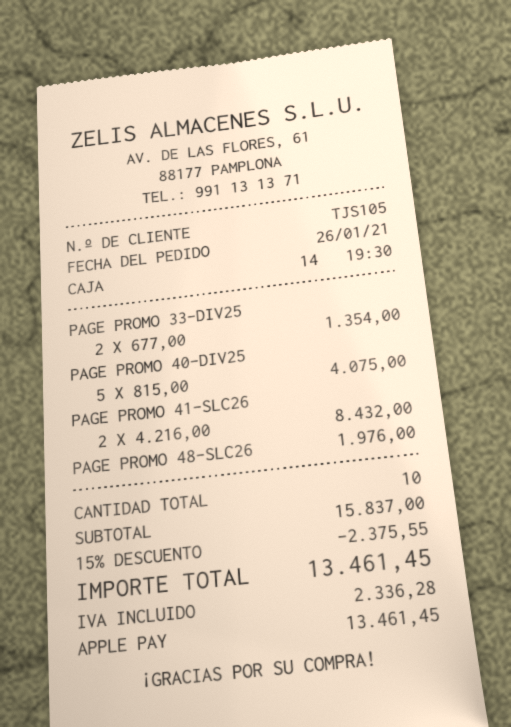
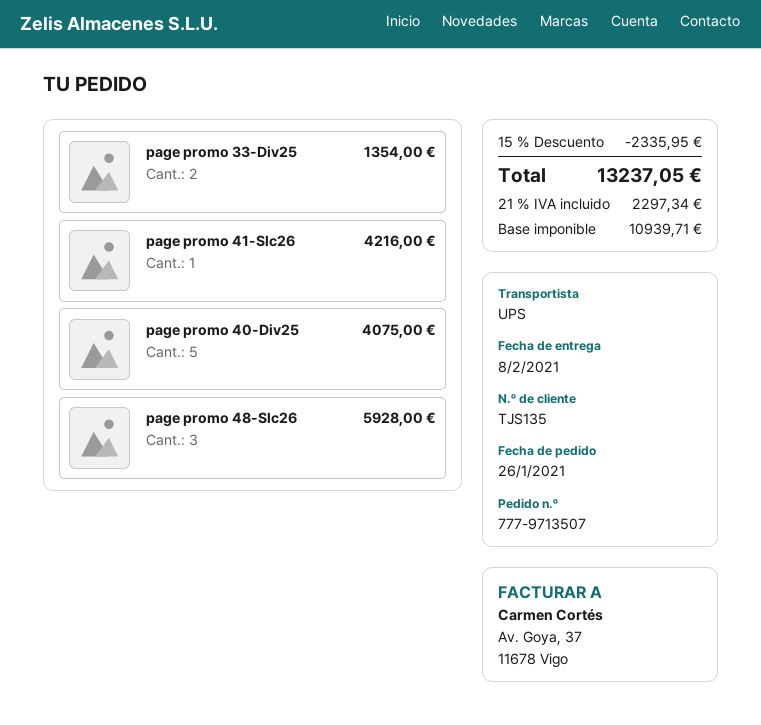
customer number: TJS105 -> TJS135
PAGE PROMO 41-SLC26: 2 for 8432.00 -> 1 for 4216.00
PAGE PROMO 48-SLC26: 1 for 1976.00 -> 3 for 5928.00
discount: 15% = 2375.55 -> 15% = 2335.95
tax: 2336.28 -> 2297.34
total: 13461.45 -> 13237.05

